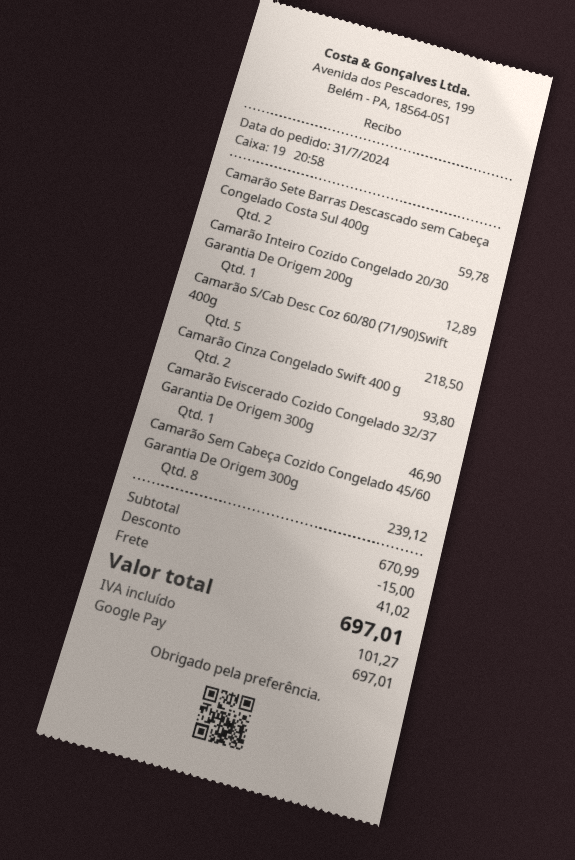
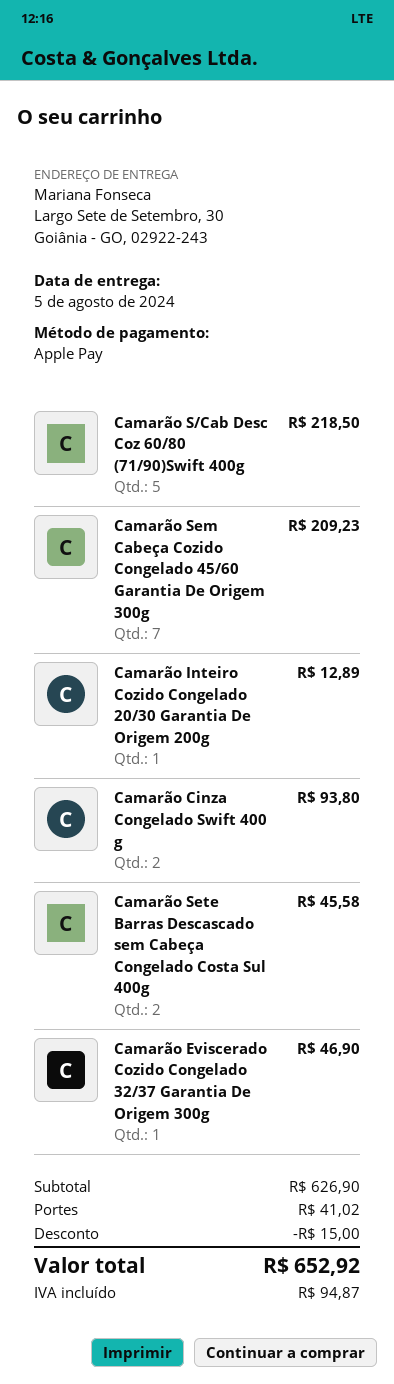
payment method: Google Pay -> Apple Pay
Camarão Sete Barras Descascado sem Cabeça Congelado Costa Sul 400g: 2 for 59.78 -> 2 for 45.58
Camarão Sem Cabeça Cozido Congelado 45/60 Garantia De Origem 300g: 8 for 239.12 -> 7 for 209.23
subtotal: 670.99 -> 626.90
tax: 101.27 -> 94.87
total: 697.01 -> 652.92

